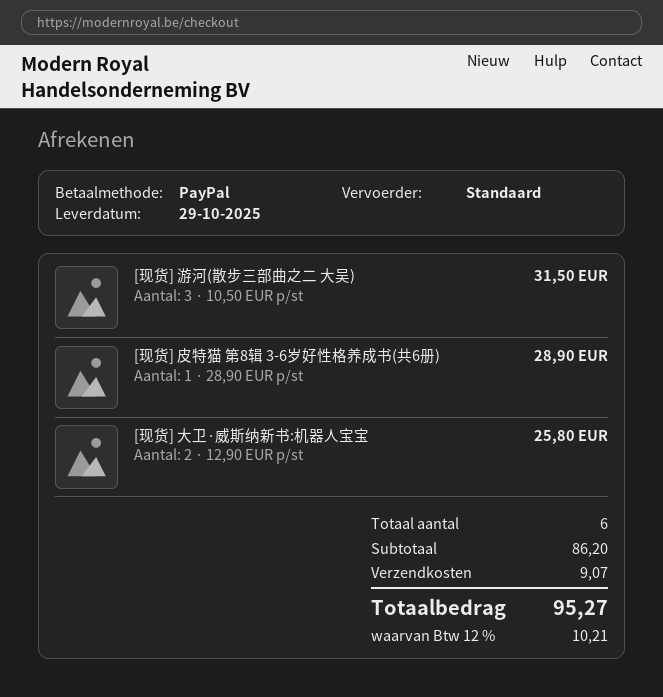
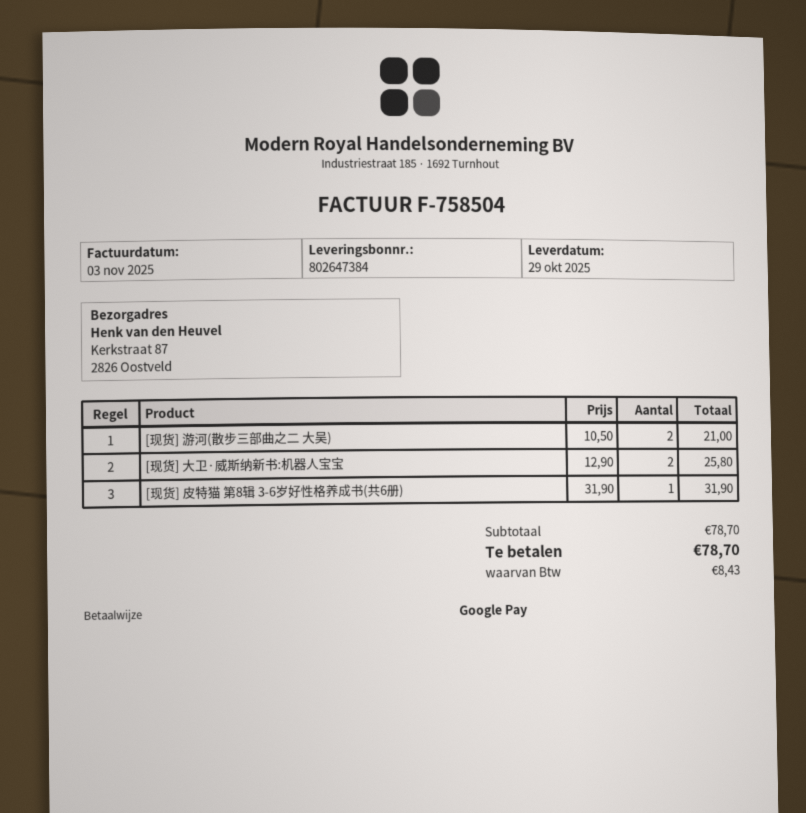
payment method: PayPal -> Google Pay
[现货] 游河(散步三部曲之二 大吴): 3 x 10.50 = 31.50 -> 2 x 10.50 = 21.00
[现货] 皮特猫 第8辑 3-6岁好性格养成书(共6册): 1 x 28.90 = 28.90 -> 1 x 31.90 = 31.90
subtotal: 86.20 -> 78.70
shipping: 9.07 -> none
tax: 10.21 -> 8.43
total: 95.27 -> 78.70

